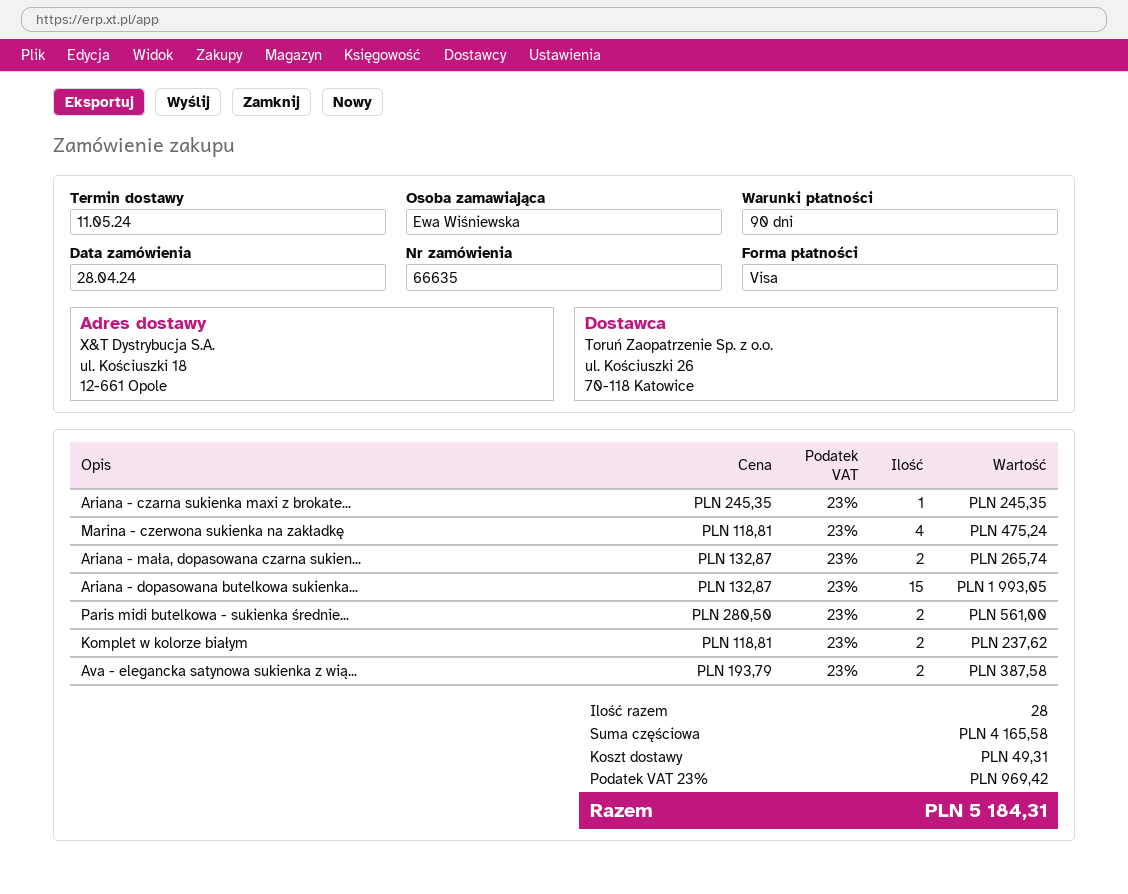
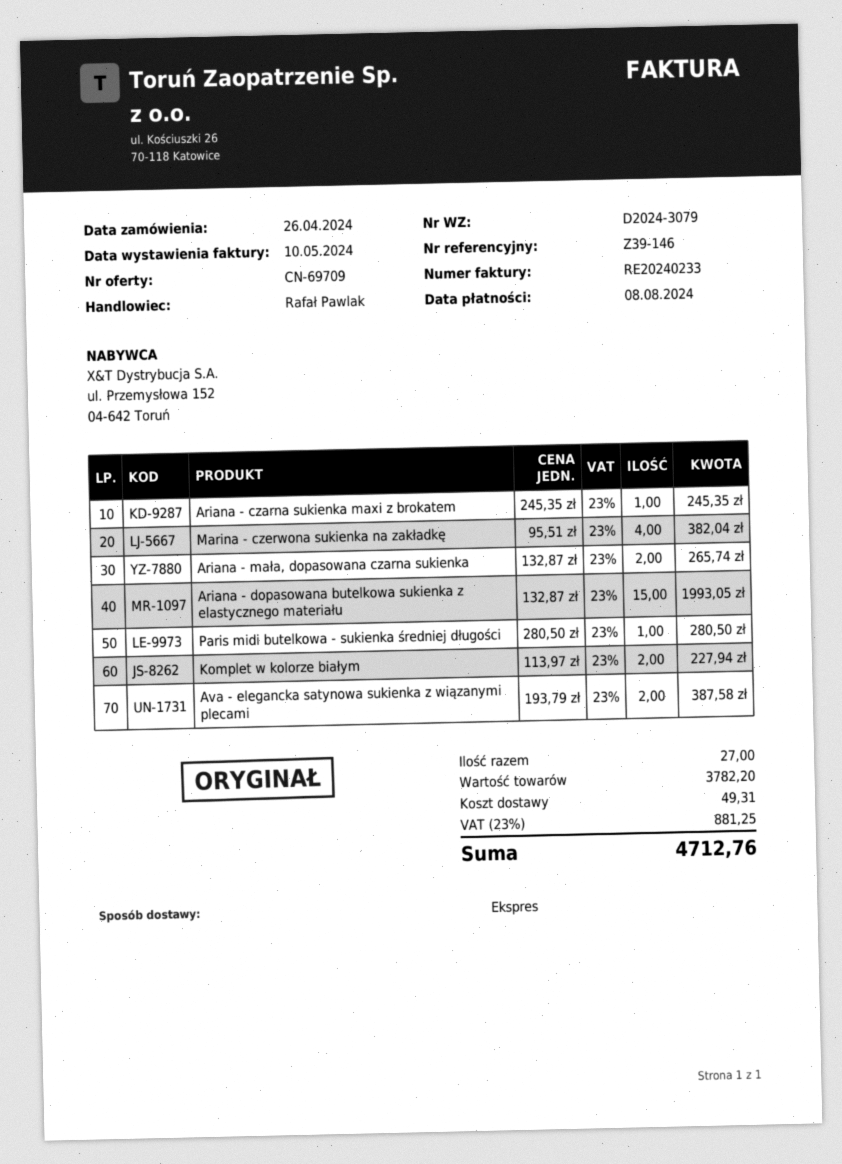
order date: 2024-04-28 -> 2024-04-26
Marina - czerwona sukienka na zakładkę: 4 x 118.81 = 475.24 -> 4 x 95.51 = 382.04
Paris midi butelkowa - sukienka średnie...: 2 x 280.50 = 561.00 -> 1 x 280.50 = 280.50
Komplet w kolorze białym: 2 x 118.81 = 237.62 -> 2 x 113.97 = 227.94
total quantity: 28 -> 27
subtotal: 4165.58 -> 3782.20
tax: 23% = 969.42 -> 23% = 881.25
total: 5184.31 -> 4712.76

